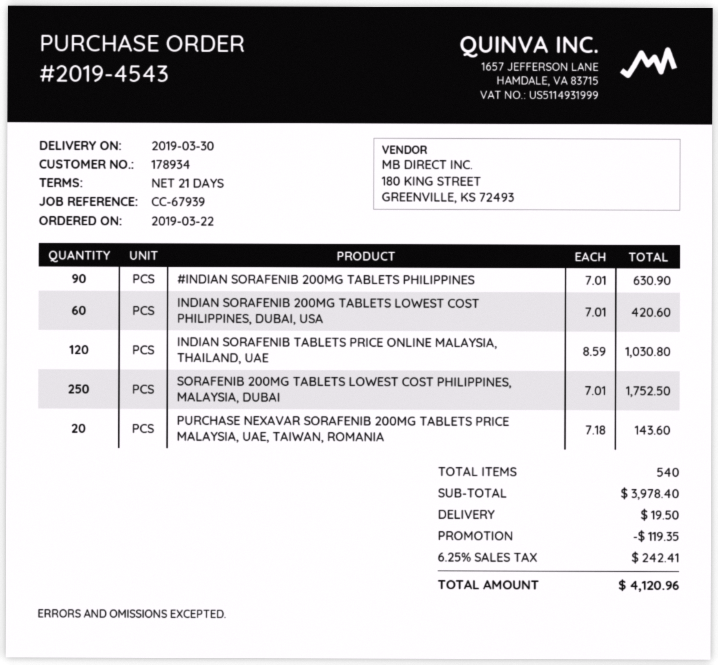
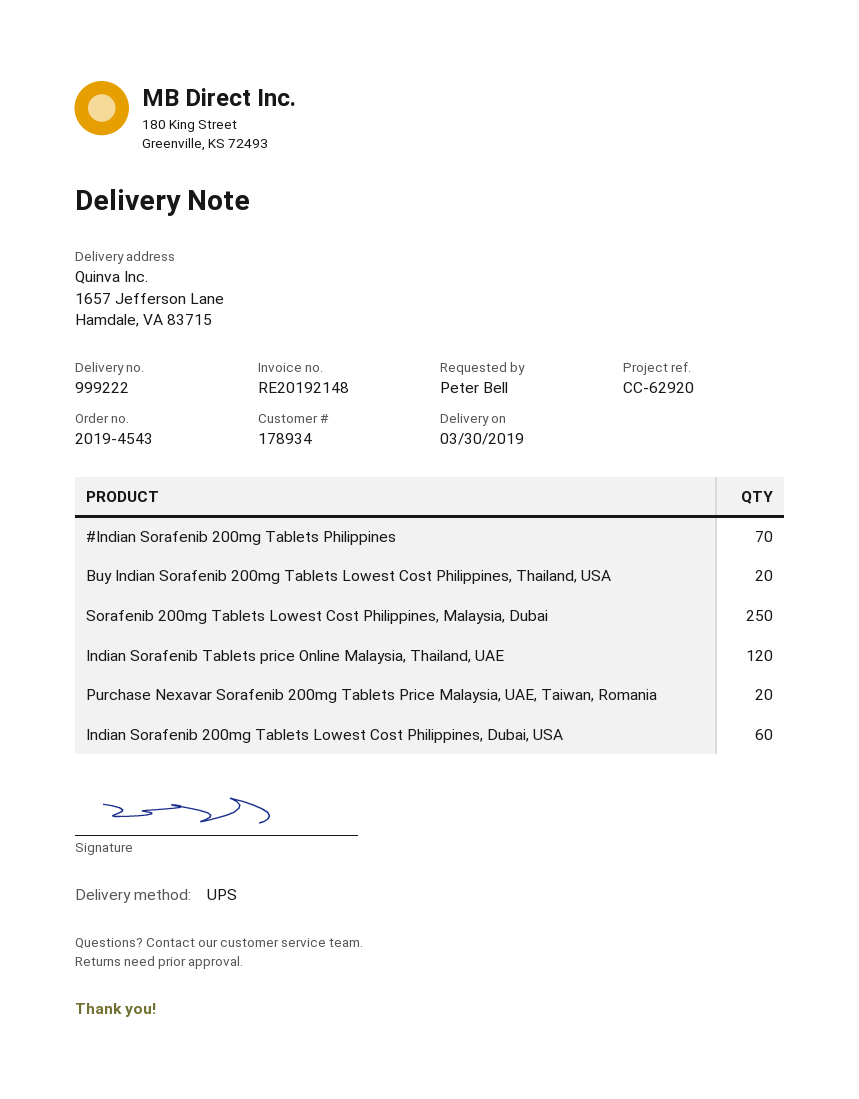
reference: CC-67939 -> CC-62920
#INDIAN SORAFENIB 200MG TABLETS PHILIPPINES: 90 -> 70
Buy Indian Sorafenib 200mg Tablets Lowest Cost Philippines, Thailand, USA: none -> 20

